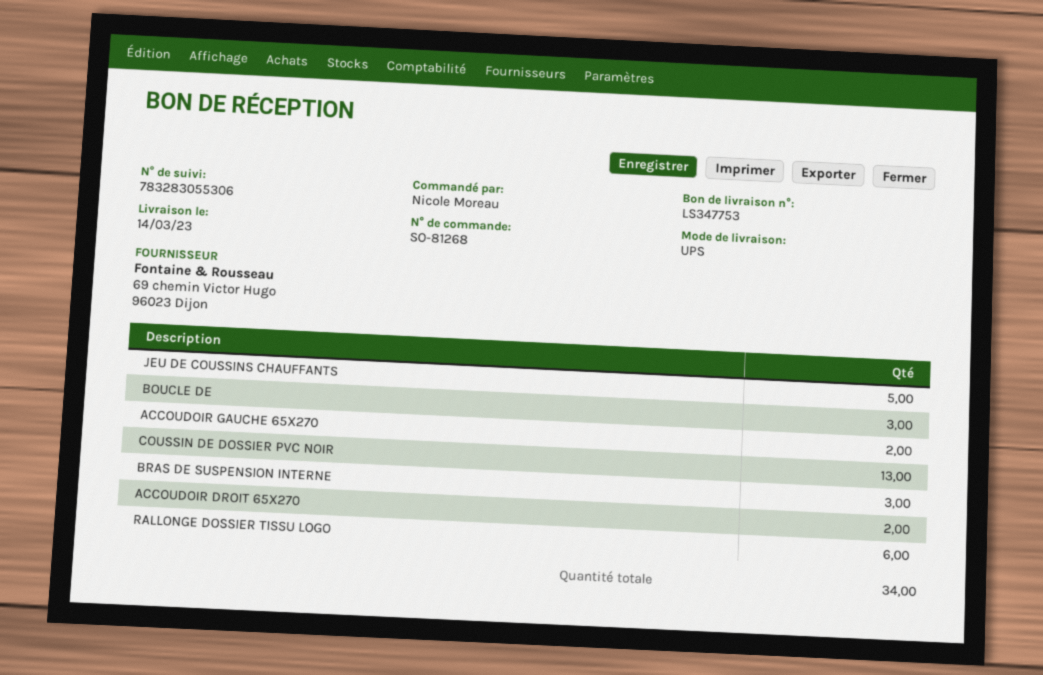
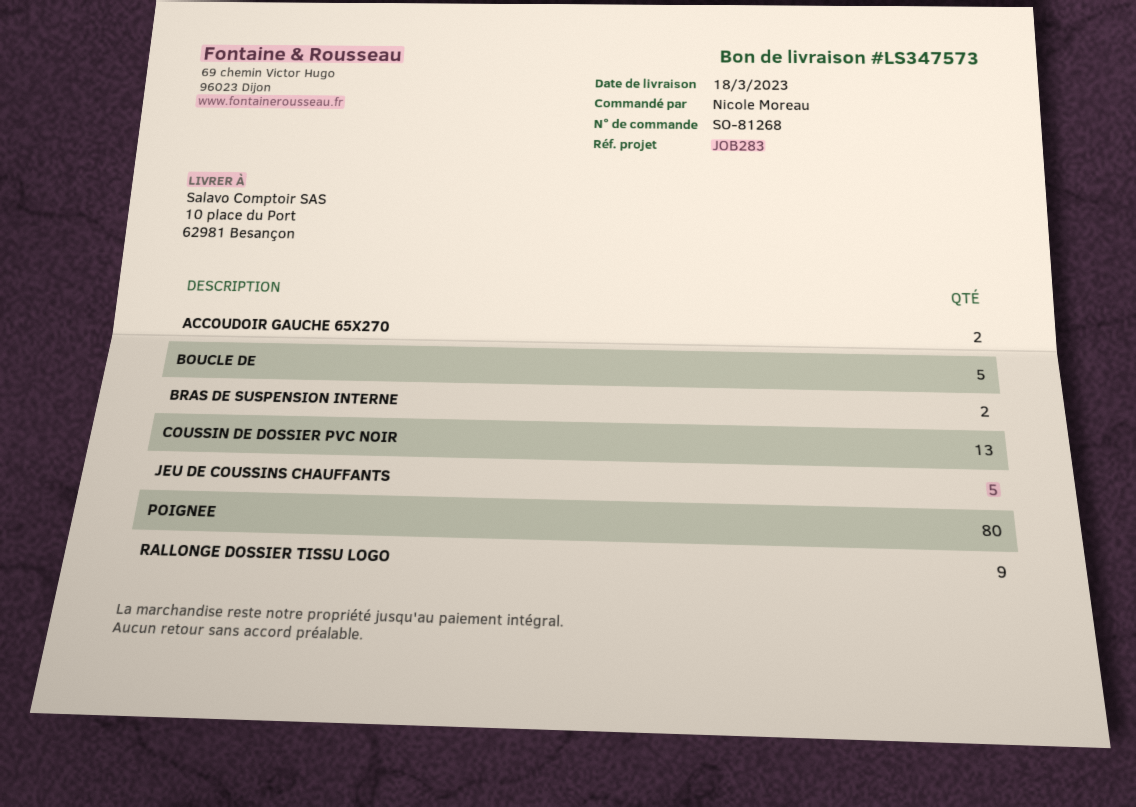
delivery note number: LS347753 -> LS347573
delivery date: 2023-03-14 -> 2023-03-18
BOUCLE DE: 3 -> 5
BRAS DE SUSPENSION INTERNE: 3 -> 2
ACCOUDOIR DROIT 65X270: 2 -> none
RALLONGE DOSSIER TISSU LOGO: 6 -> 9
POIGNEE: none -> 80

